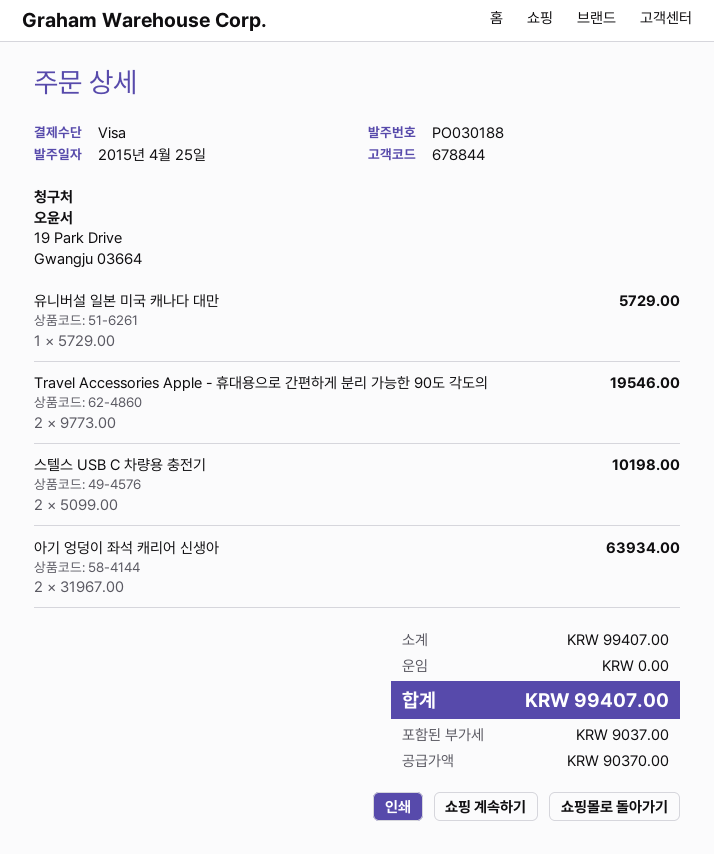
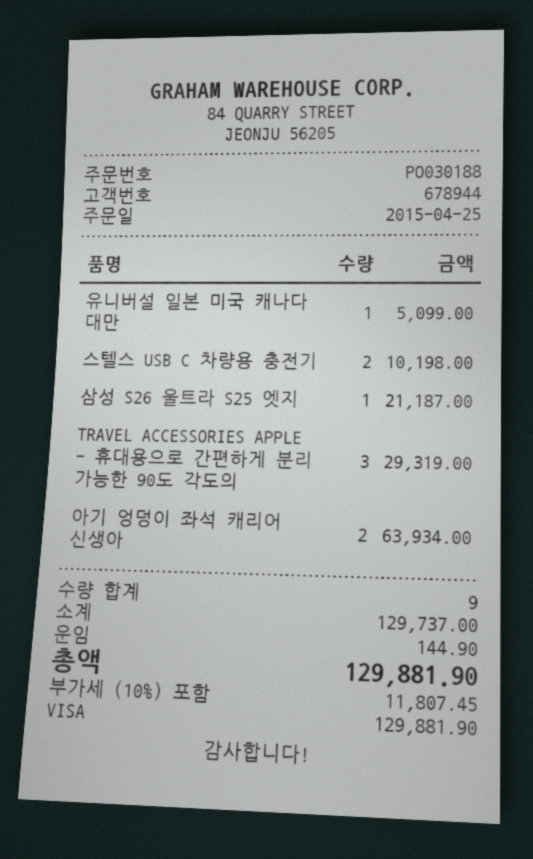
customer number: 678844 -> 678944
유니버설 일본 미국 캐나다 대만: 1 for 5729.00 -> 1 for 5099.00
Travel Accessories Apple - 휴대용으로 간편하게 분리 가능한 90도 각도의: 2 for 19546.00 -> 3 for 29319.00
삼성 S26 울트라 S25 엣지: none -> 1 for 21187.00
subtotal: 99407.00 -> 129737.00
shipping: 0.00 -> 144.90
tax: 9037.00 -> 11807.45
total: 99407.00 -> 129881.90

